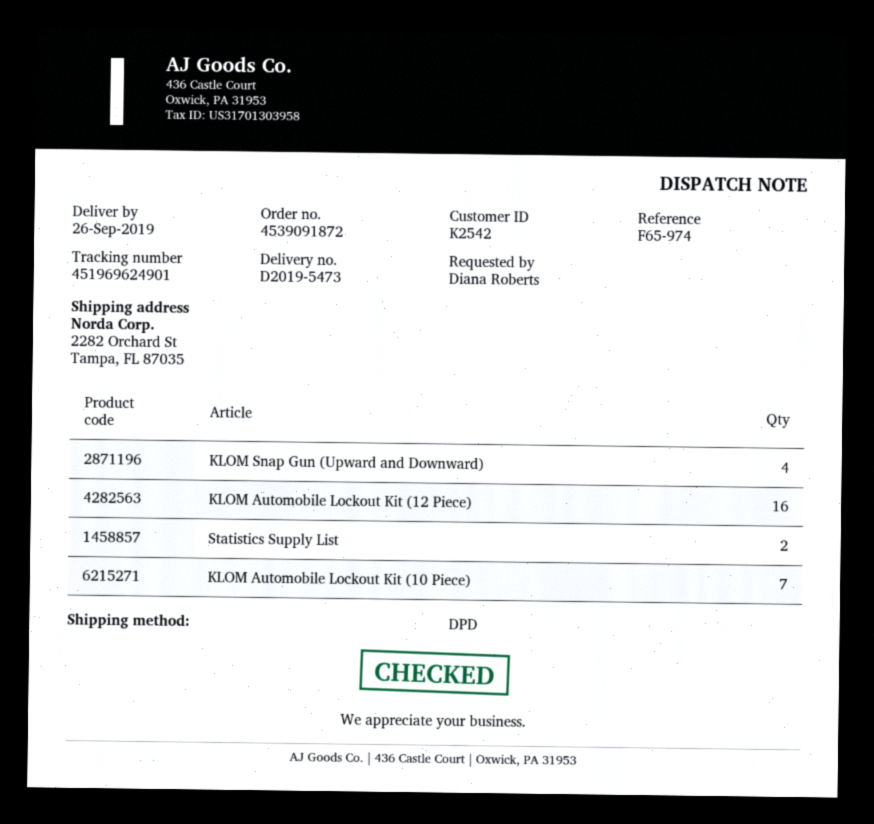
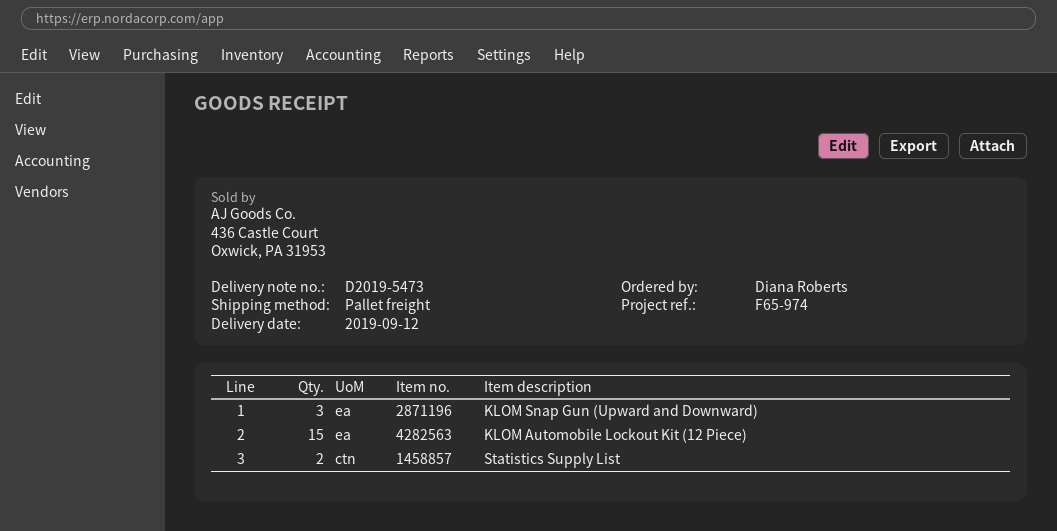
delivery date: 2019-09-26 -> 2019-09-12
shipping method: DPD -> pallet freight
KLOM Snap Gun (Upward and Downward): 4 -> 3
KLOM Automobile Lockout Kit (12 Piece): 16 -> 15
KLOM Automobile Lockout Kit (10 Piece): 7 -> none

